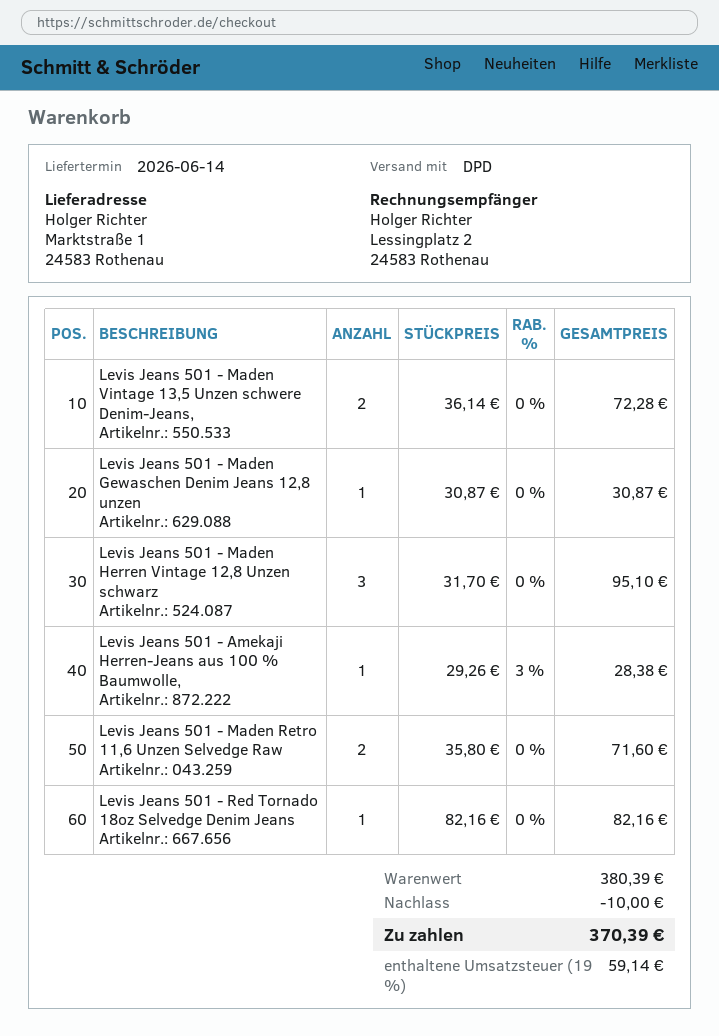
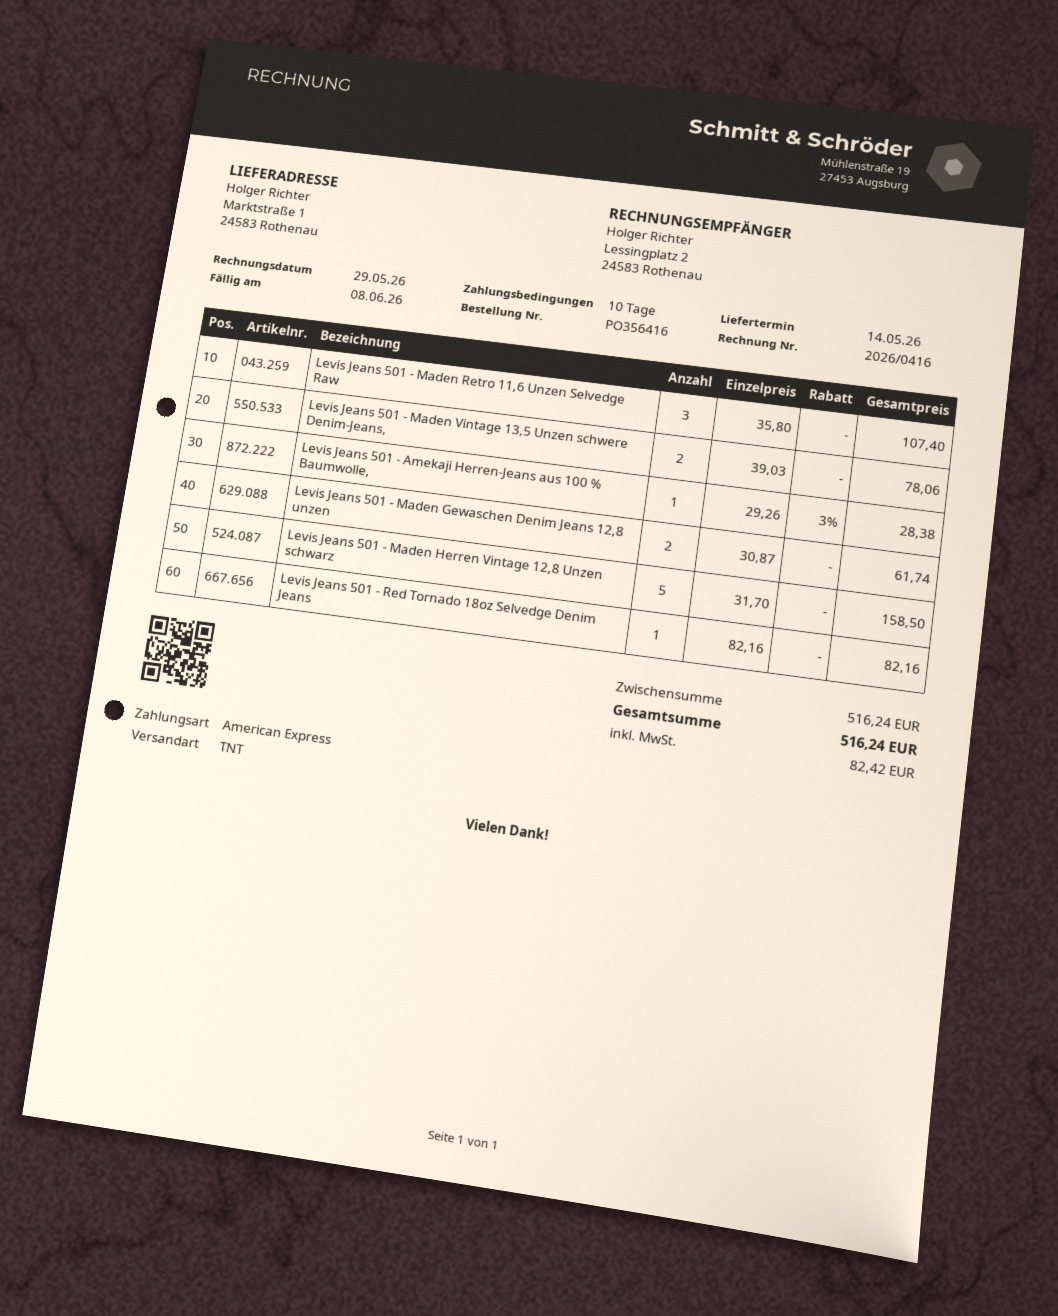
delivery date: 2026-06-14 -> 2026-05-14
shipping method: DPD -> TNT
Levis Jeans 501 - Maden Vintage 13,5 Unzen schwere Denim-Jeans,: 2 x 36.14 = 72.28 -> 2 x 39.03 = 78.06
Levis Jeans 501 - Maden Gewaschen Denim Jeans 12,8 unzen: 1 x 30.87 = 30.87 -> 2 x 30.87 = 61.74
Levis Jeans 501 - Maden Herren Vintage 12,8 Unzen schwarz: 3 x 31.70 = 95.10 -> 5 x 31.70 = 158.50
Levis Jeans 501 - Maden Retro 11,6 Unzen Selvedge Raw: 2 x 35.80 = 71.60 -> 3 x 35.80 = 107.40
subtotal: 380.39 -> 516.24
discount: 10.00 -> none
tax: 59.14 -> 82.42
total: 370.39 -> 516.24

